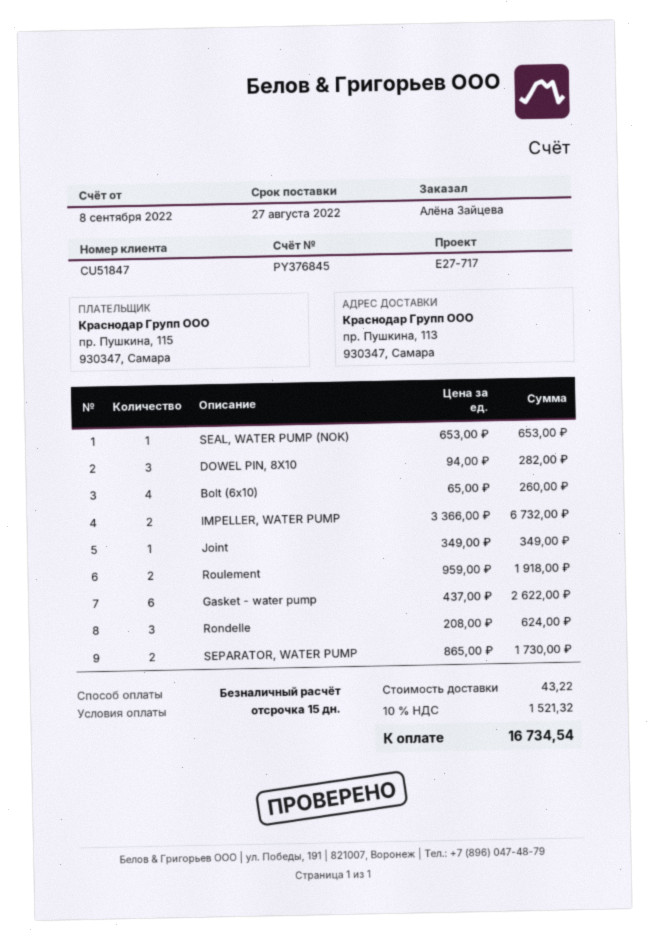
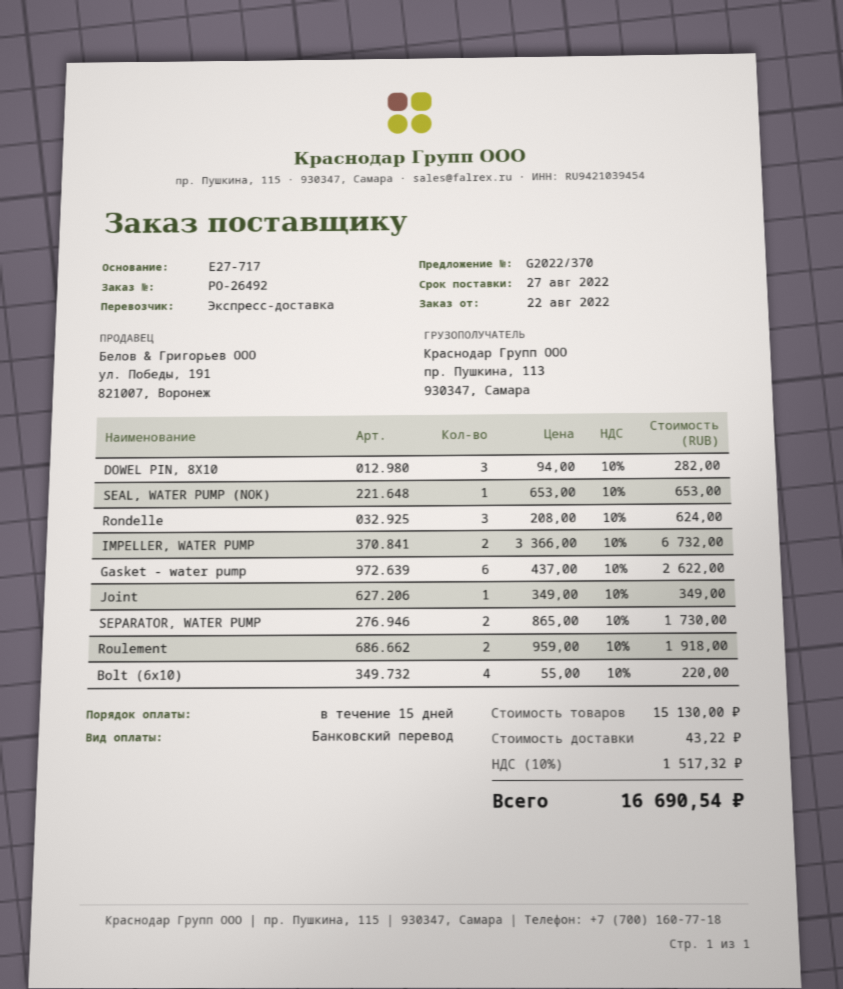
Bolt (6x10): 4 x 65.00 = 260.00 -> 4 x 55.00 = 220.00
tax: 10% = 1521.32 -> 10% = 1517.32
total: 16734.54 -> 16690.54

